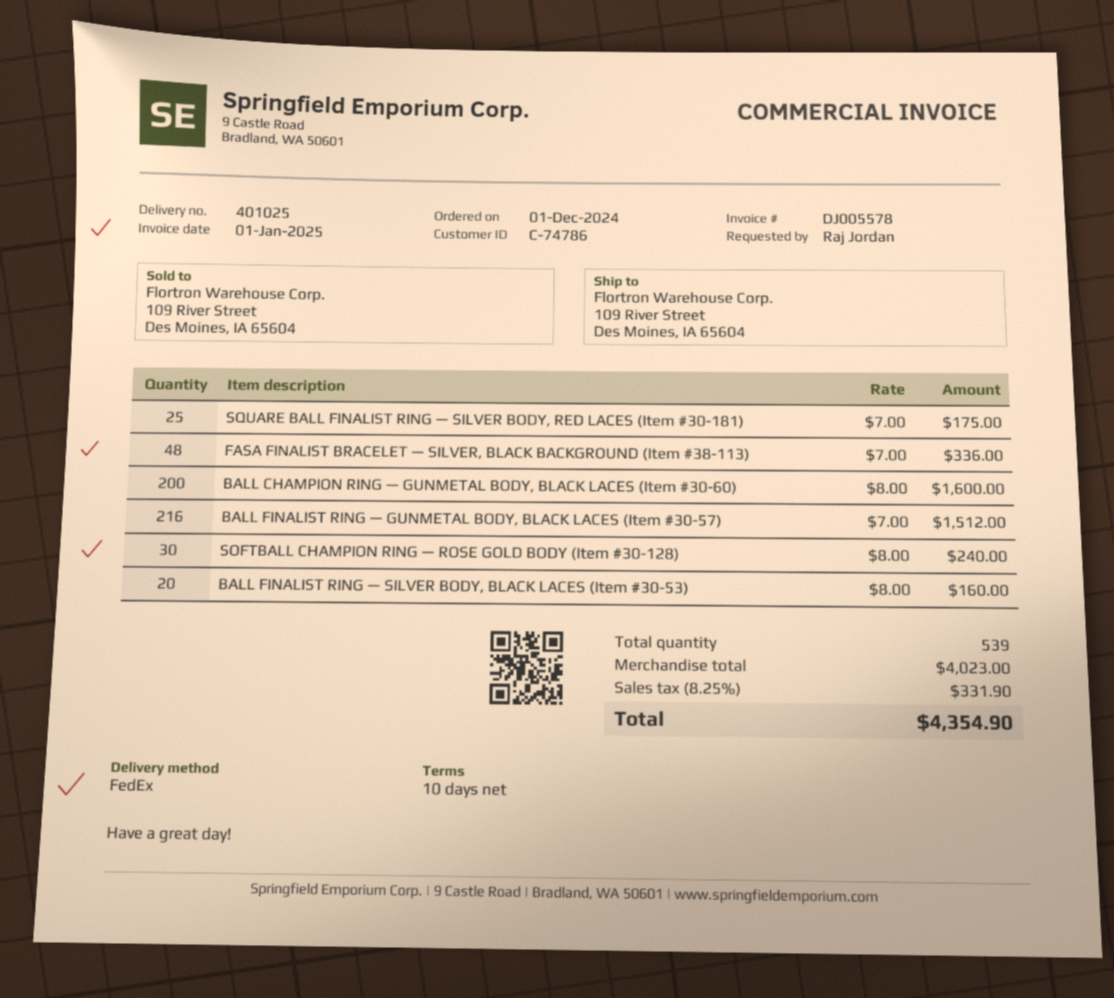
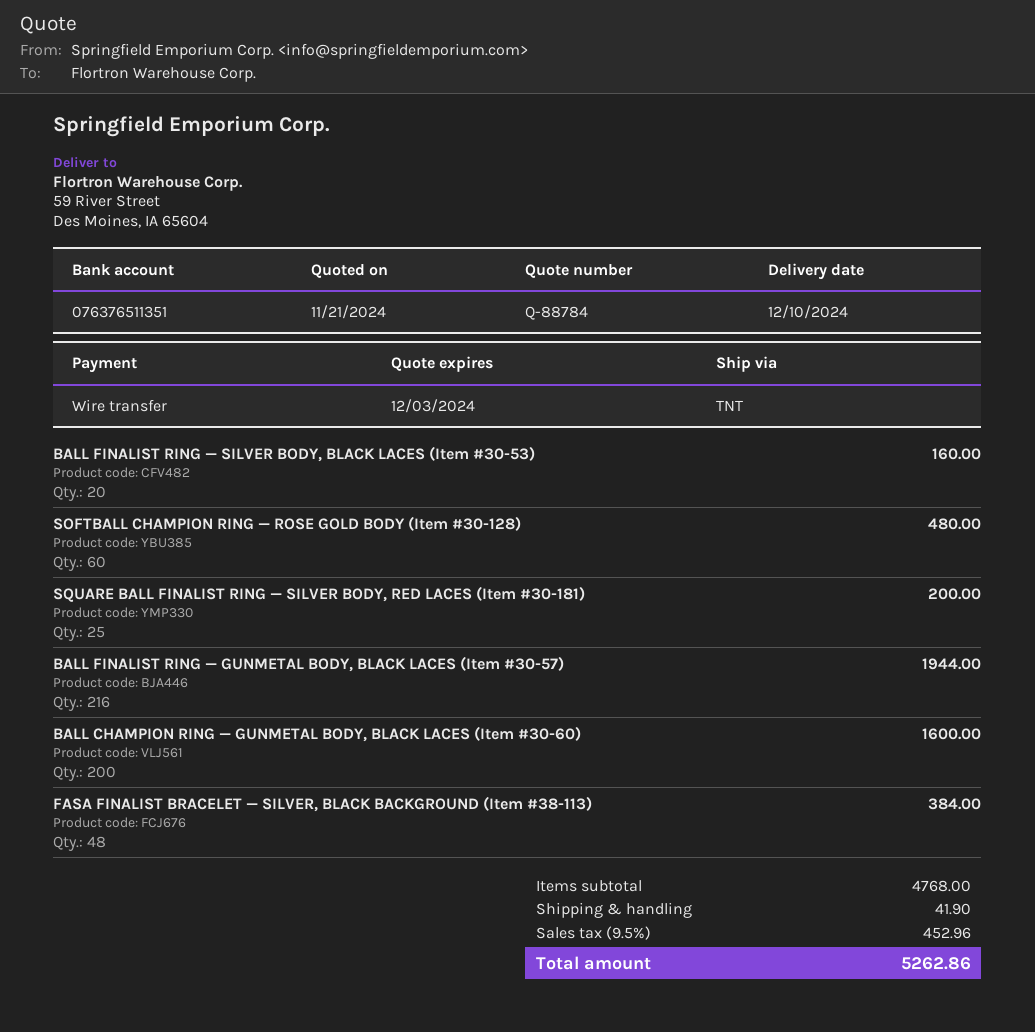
shipping method: FedEx -> TNT
ship to: 109 River Street, Des Moines, IA 65604 -> 59 River Street, Des Moines, IA 65604
SQUARE BALL FINALIST RING — SILVER BODY, RED LACES (Item #30-181): 25 for 175.00 -> 25 for 200.00
FASA FINALIST BRACELET — SILVER, BLACK BACKGROUND (Item #38-113): 48 for 336.00 -> 48 for 384.00
BALL FINALIST RING — GUNMETAL BODY, BLACK LACES (Item #30-57): 216 for 1512.00 -> 216 for 1944.00
SOFTBALL CHAMPION RING — ROSE GOLD BODY (Item #30-128): 30 for 240.00 -> 60 for 480.00
subtotal: 4023.00 -> 4768.00
shipping: none -> 41.90
tax: 8.25% = 331.90 -> 9.5% = 452.96
total: 4354.90 -> 5262.86

